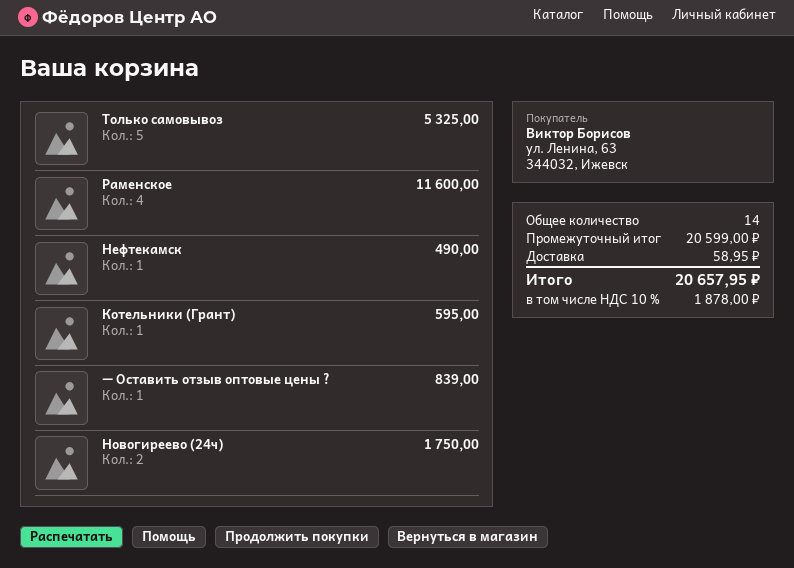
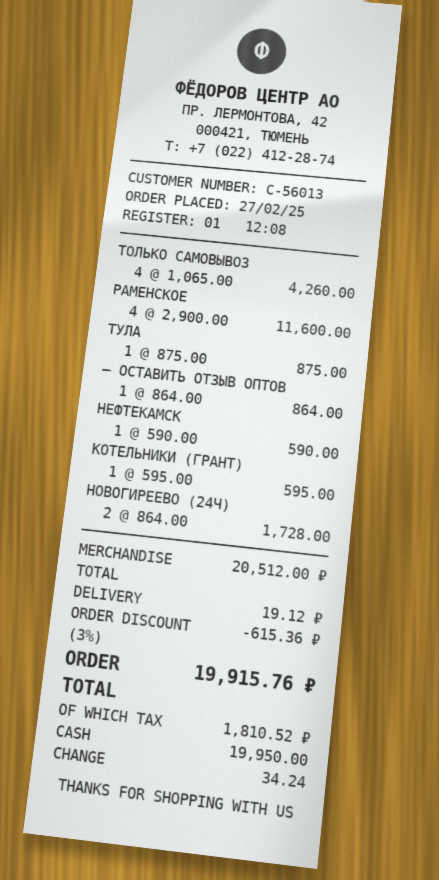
Только самовывоз: 5 for 5325.00 -> 4 for 4260.00
Нефтекамск: 1 for 490.00 -> 1 for 590.00
— Оставить отзыв оптовые цены ?: 1 for 839.00 -> 1 for 864.00
Новогиреево (24ч): 2 for 1750.00 -> 2 for 1728.00
ТУЛА: none -> 1 for 875.00
subtotal: 20599.00 -> 20512.00
discount: none -> 3% = 615.36
shipping: 58.95 -> 19.12
tax: 1878.00 -> 1810.52
total: 20657.95 -> 19915.76

